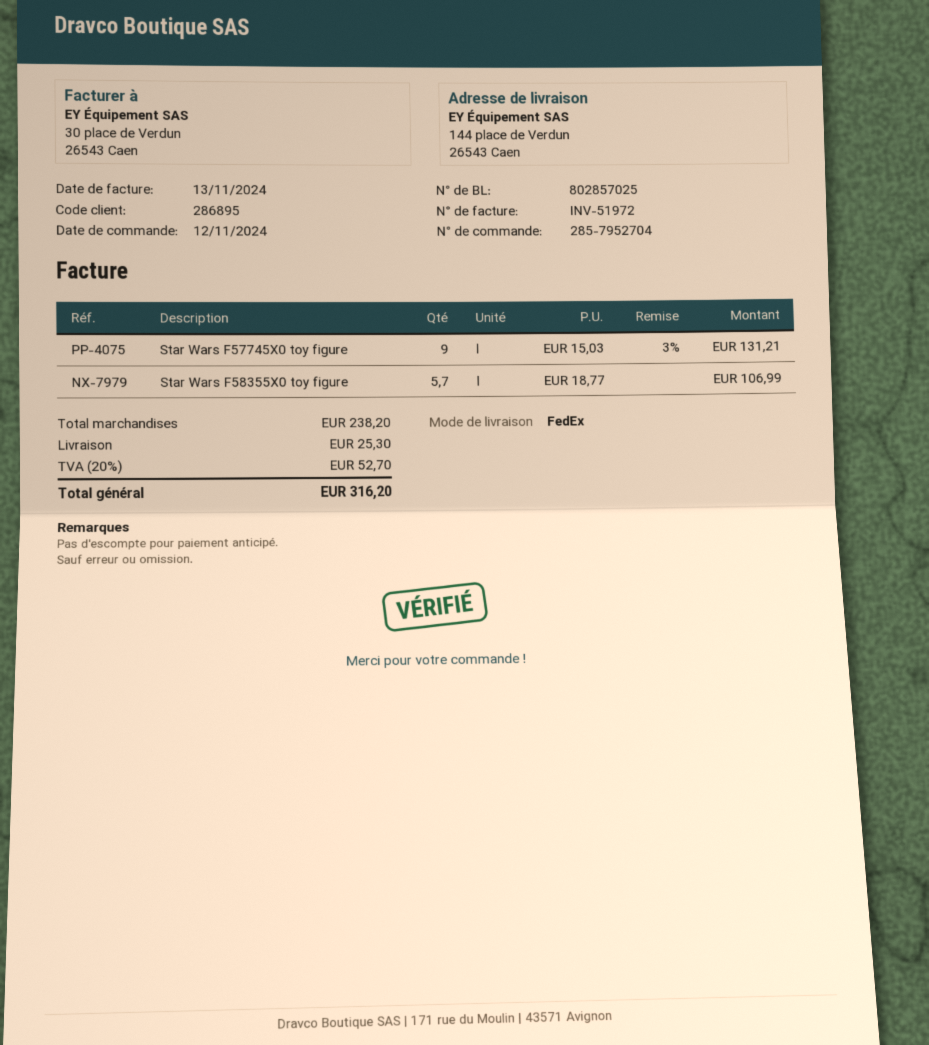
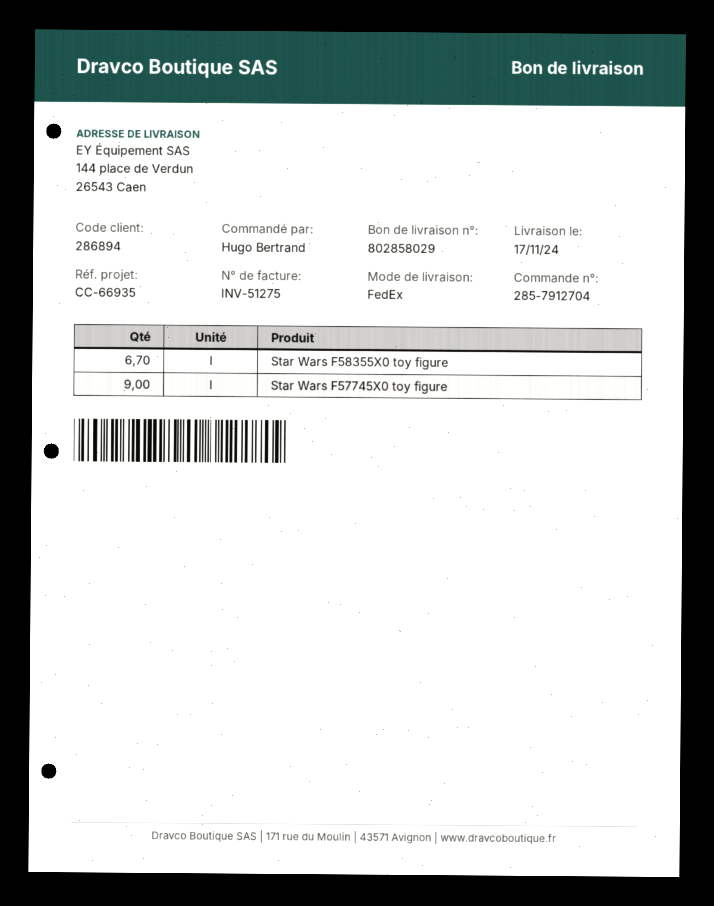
order number: 285-7952704 -> 285-7912704
delivery note number: 802857025 -> 802858029
invoice number: INV-51972 -> INV-51275
customer number: 286895 -> 286894
Star Wars F58355X0 toy figure: 5.7 -> 6.7

